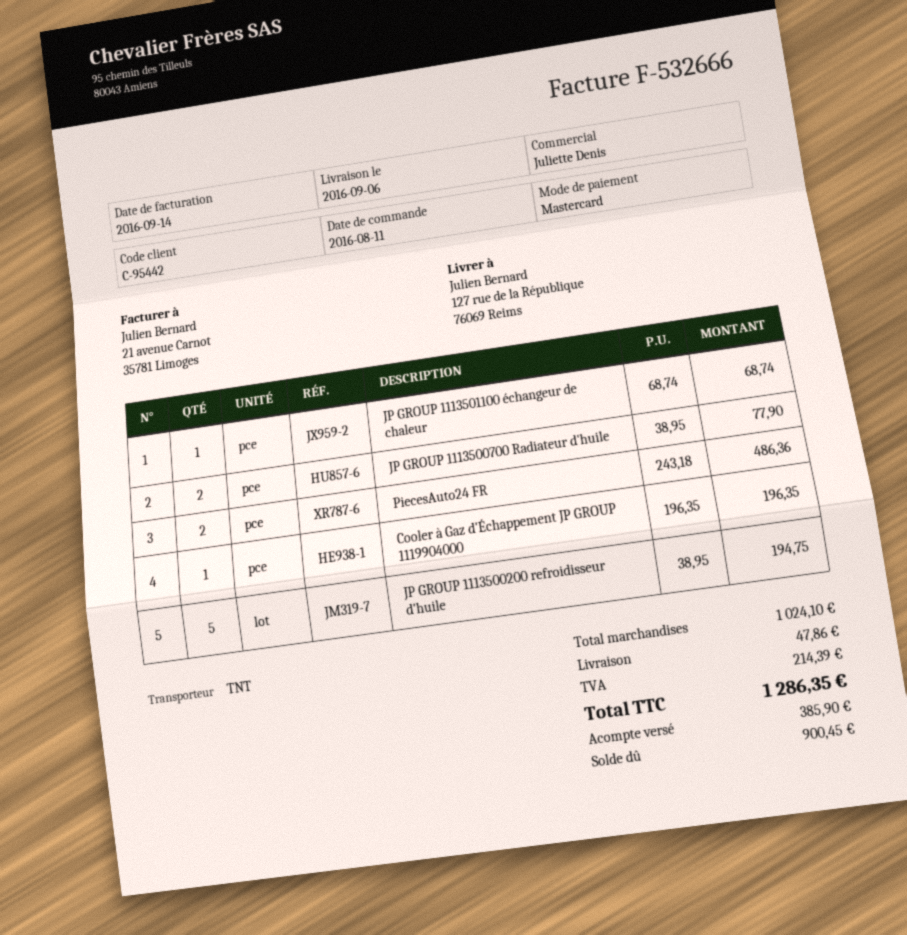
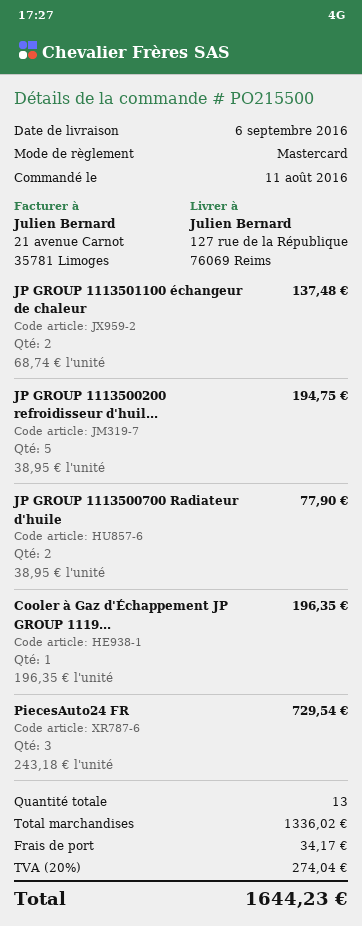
JP GROUP 1113501100 échangeur de chaleur: 1 x 68.74 = 68.74 -> 2 x 68.74 = 137.48
PiecesAuto24 FR: 2 x 243.18 = 486.36 -> 3 x 243.18 = 729.54
subtotal: 1024.10 -> 1336.02
shipping: 47.86 -> 34.17
tax: 214.39 -> 274.04
total: 1286.35 -> 1644.23

